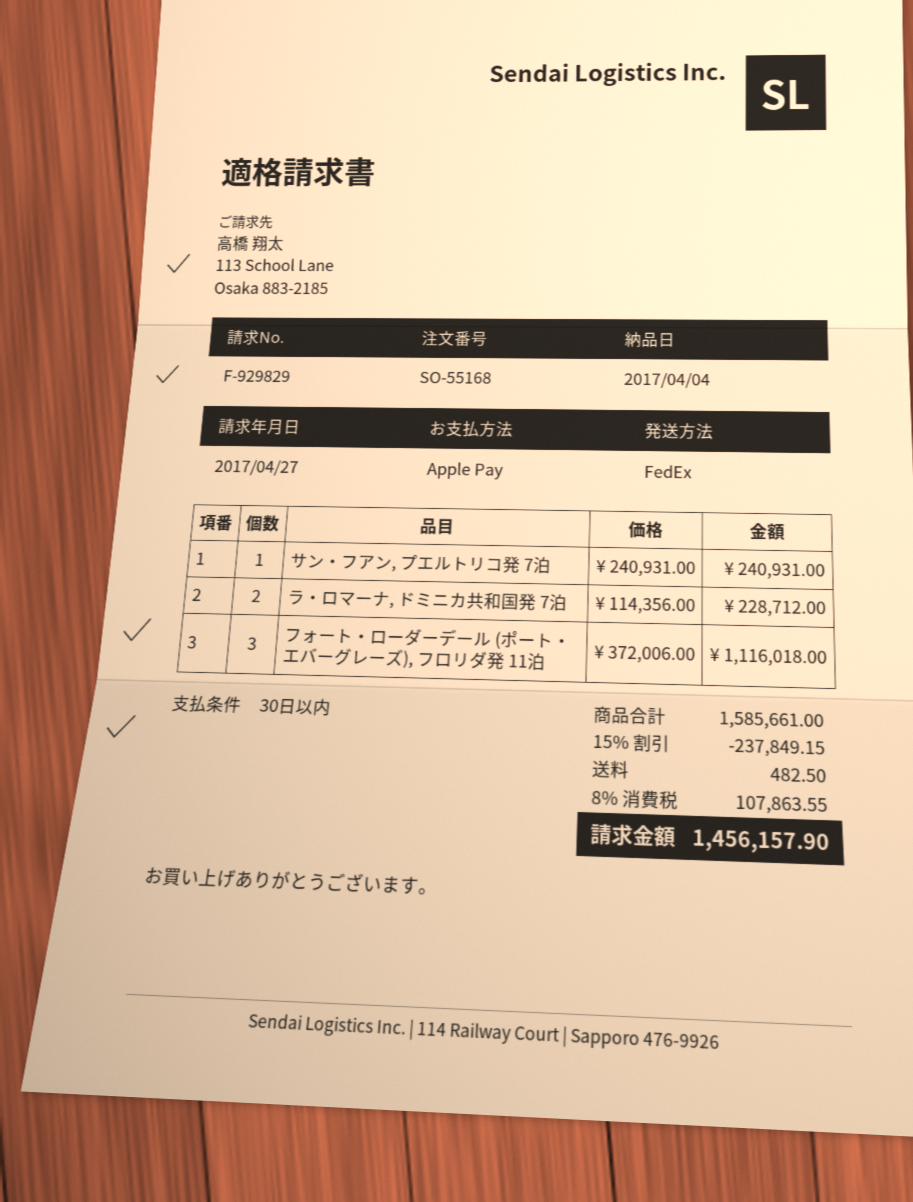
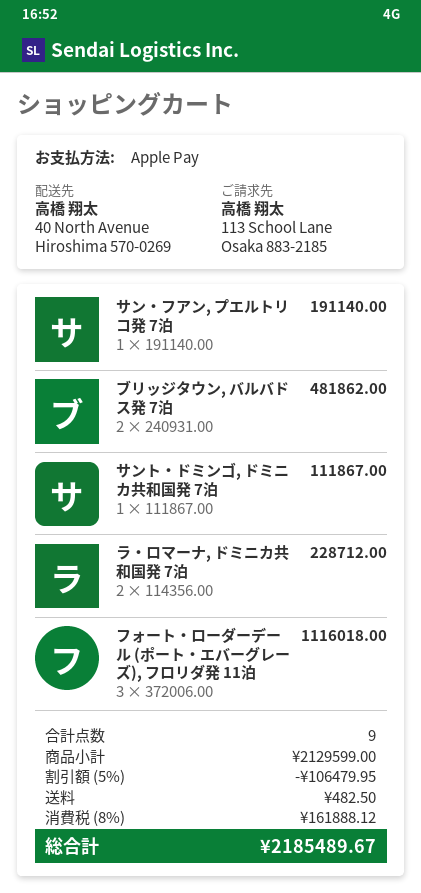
サン・フアン, プエルトリコ発 7泊: 1 x 240931.00 = 240931.00 -> 1 x 191140.00 = 191140.00
ブリッジタウン, バルバドス発 7泊: none -> 2 x 240931.00 = 481862.00
サント・ドミンゴ, ドミニカ共和国発 7泊: none -> 1 x 111867.00 = 111867.00
subtotal: 1585661.00 -> 2129599.00
discount: 15% = 237849.15 -> 5% = 106479.95
tax: 8% = 107863.55 -> 8% = 161888.12
total: 1456157.90 -> 2185489.67

